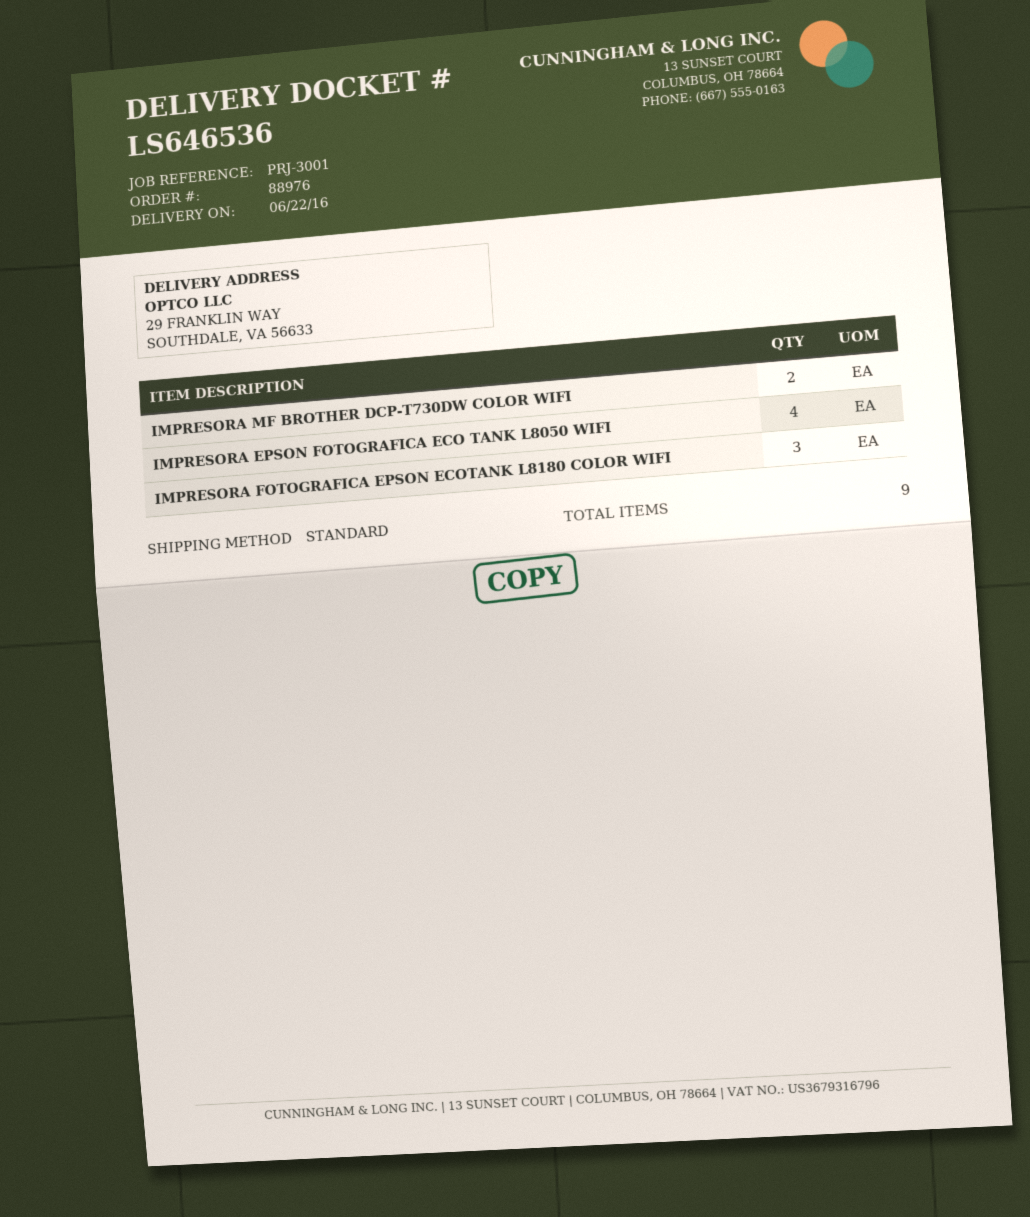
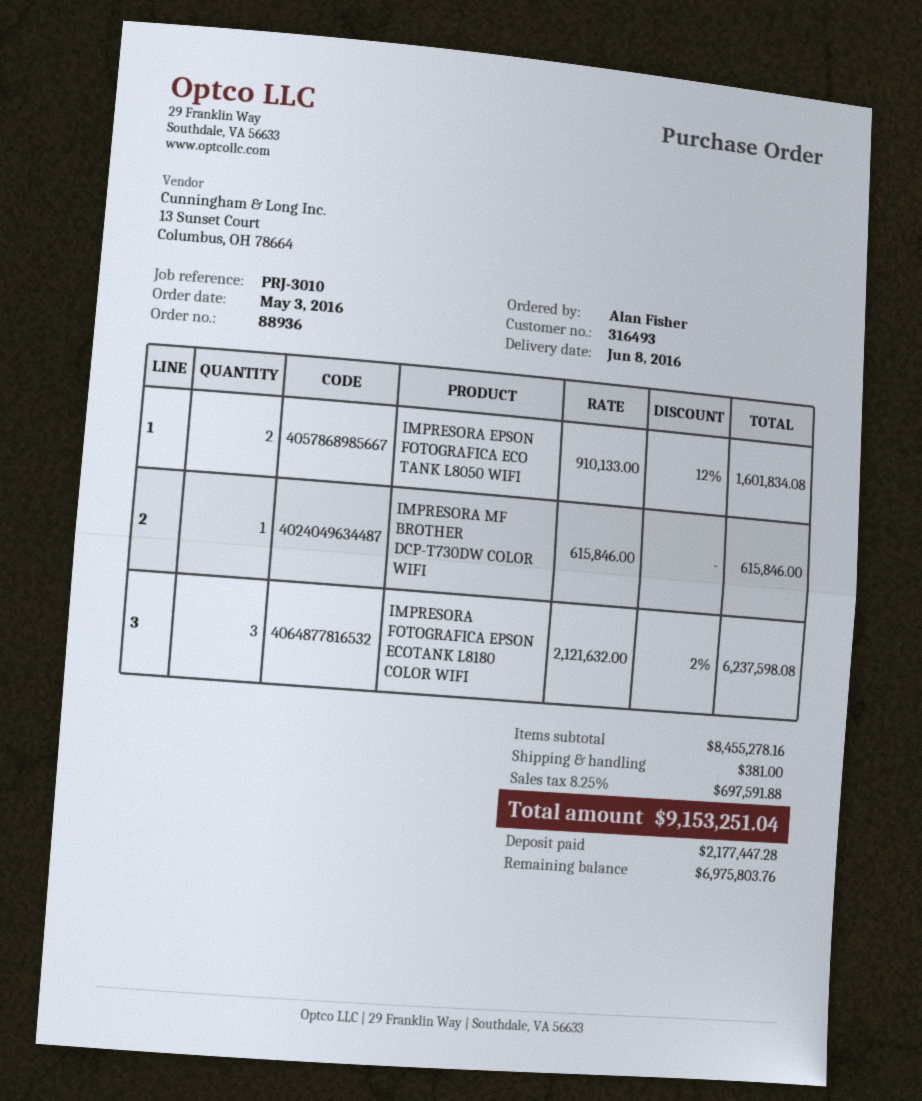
order number: 88976 -> 88936
delivery date: 2016-06-22 -> 2016-06-08
reference: PRJ-3001 -> PRJ-3010
IMPRESORA MF BROTHER DCP-T730DW COLOR WIFI: 2 -> 1
IMPRESORA EPSON FOTOGRAFICA ECO TANK L8050 WIFI: 4 -> 2

